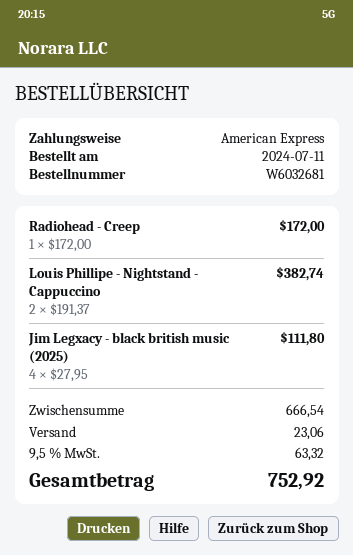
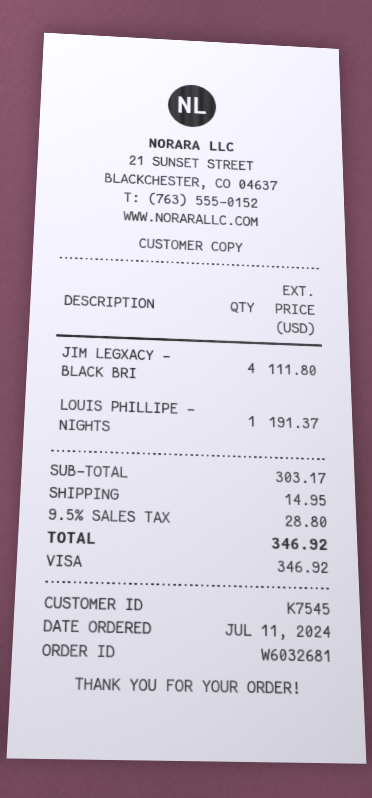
payment method: American Express -> Visa
Radiohead - Creep: 1 for 172.00 -> none
Louis Phillipe - Nightstand - Cappuccino: 2 for 382.74 -> 1 for 191.37
subtotal: 666.54 -> 303.17
shipping: 23.06 -> 14.95
tax: 9.5% = 63.32 -> 9.5% = 28.80
total: 752.92 -> 346.92

